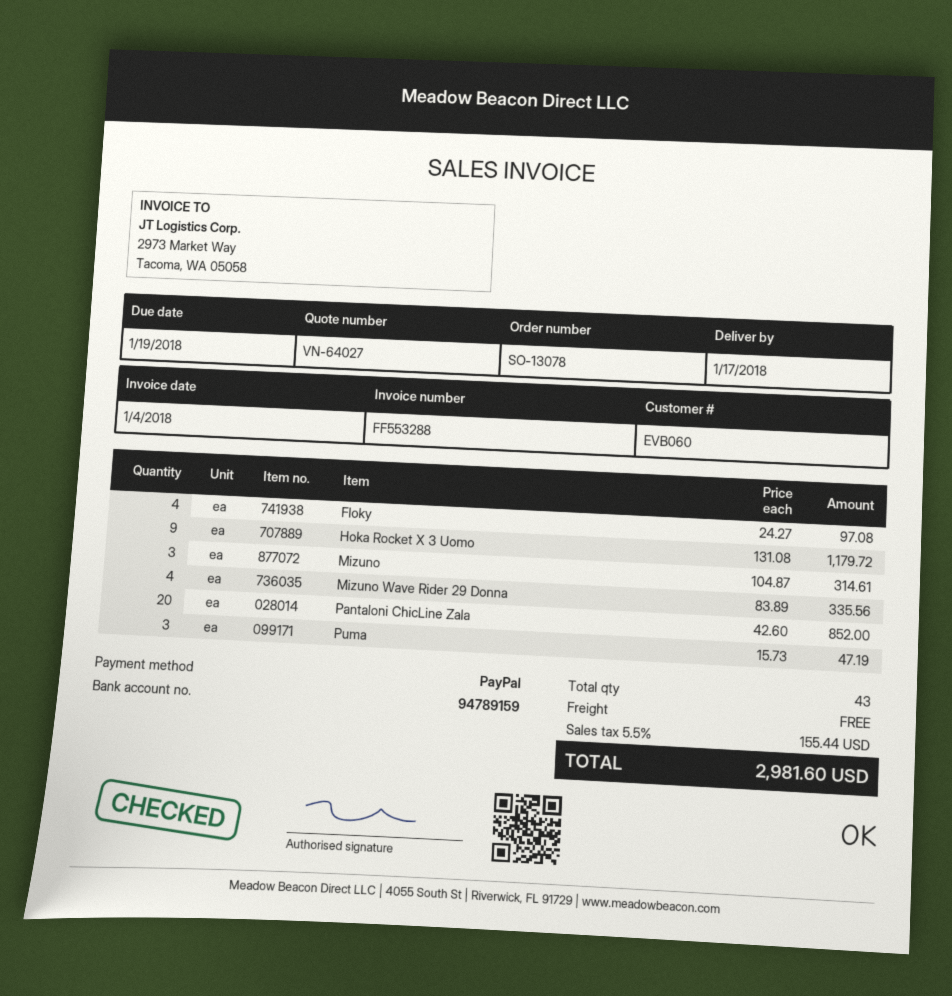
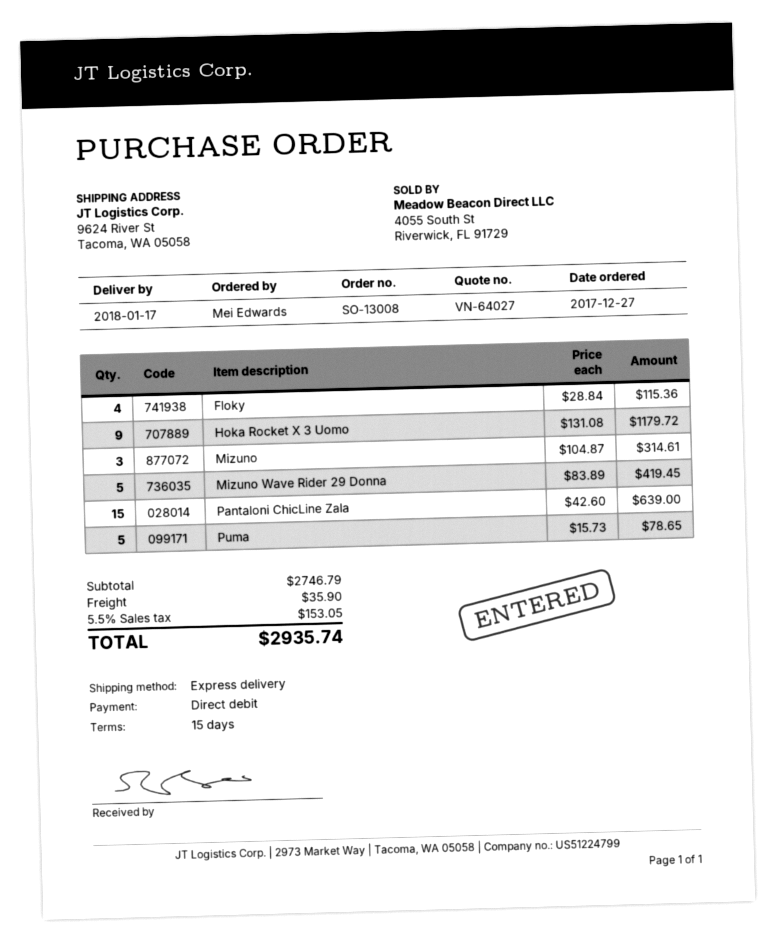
order number: SO-13078 -> SO-13008
payment method: PayPal -> direct debit
Floky: 4 x 24.27 = 97.08 -> 4 x 28.84 = 115.36
Mizuno Wave Rider 29 Donna: 4 x 83.89 = 335.56 -> 5 x 83.89 = 419.45
Pantaloni ChicLine Zala: 20 x 42.60 = 852.00 -> 15 x 42.60 = 639.00
Puma: 3 x 15.73 = 47.19 -> 5 x 15.73 = 78.65
shipping: 0.00 -> 35.90
tax: 5.5% = 155.44 -> 5.5% = 153.05
total: 2981.60 -> 2935.74

